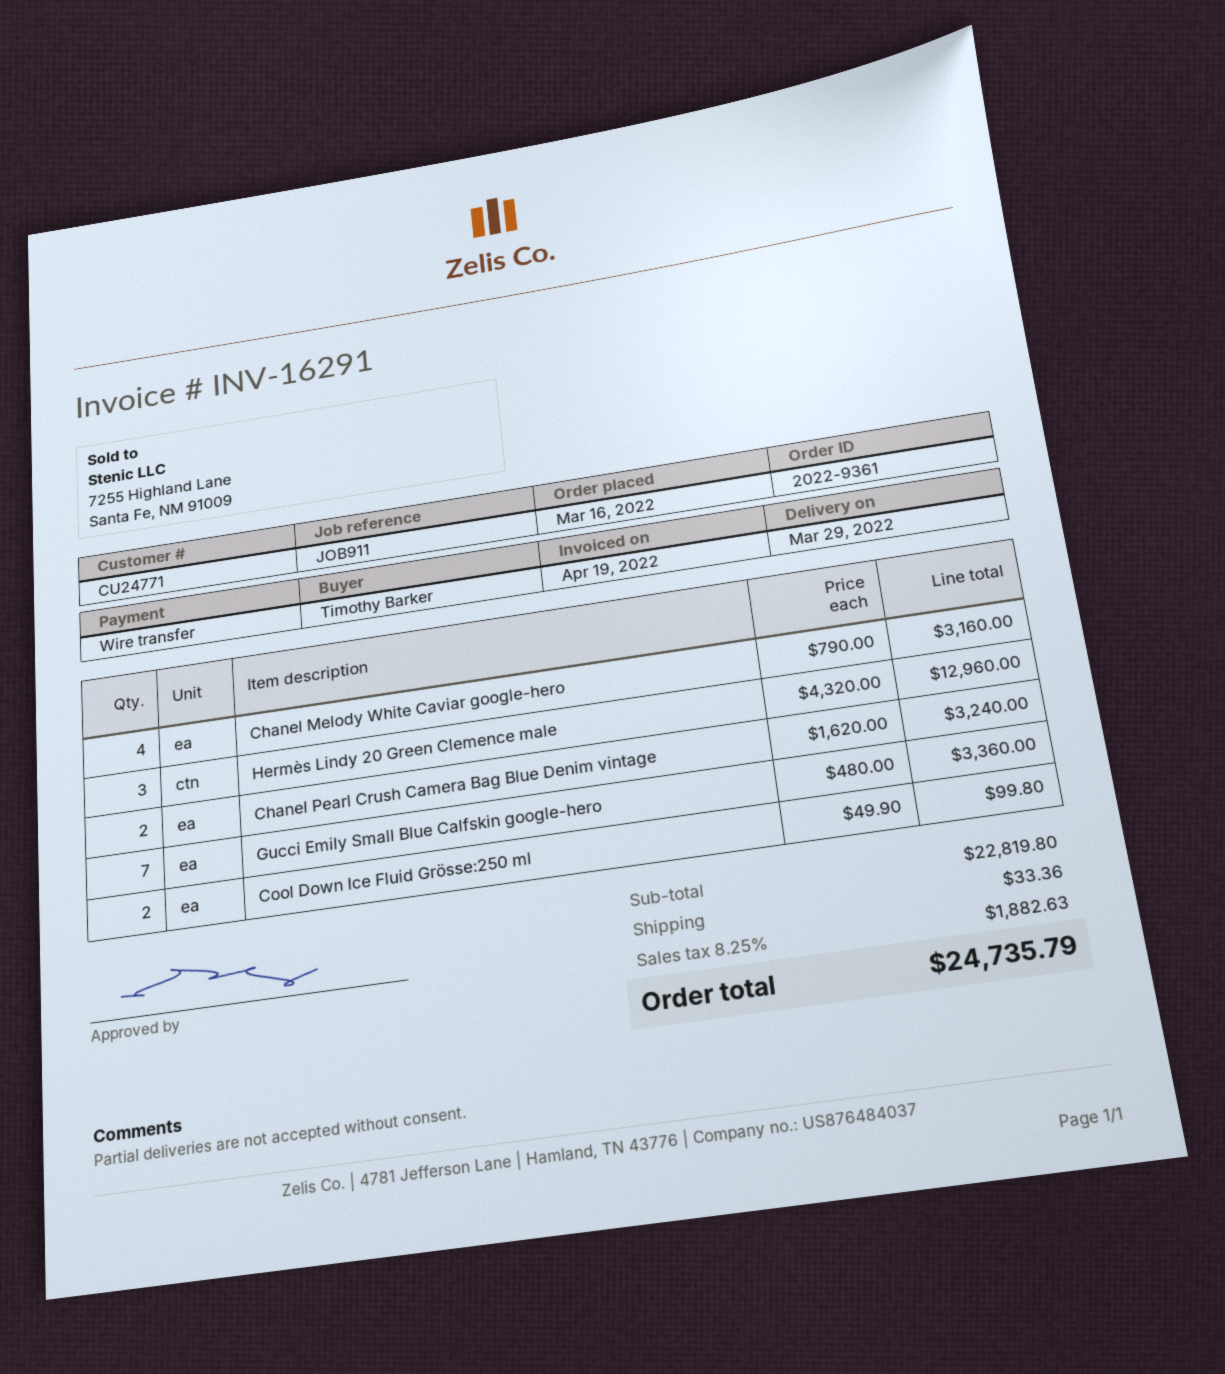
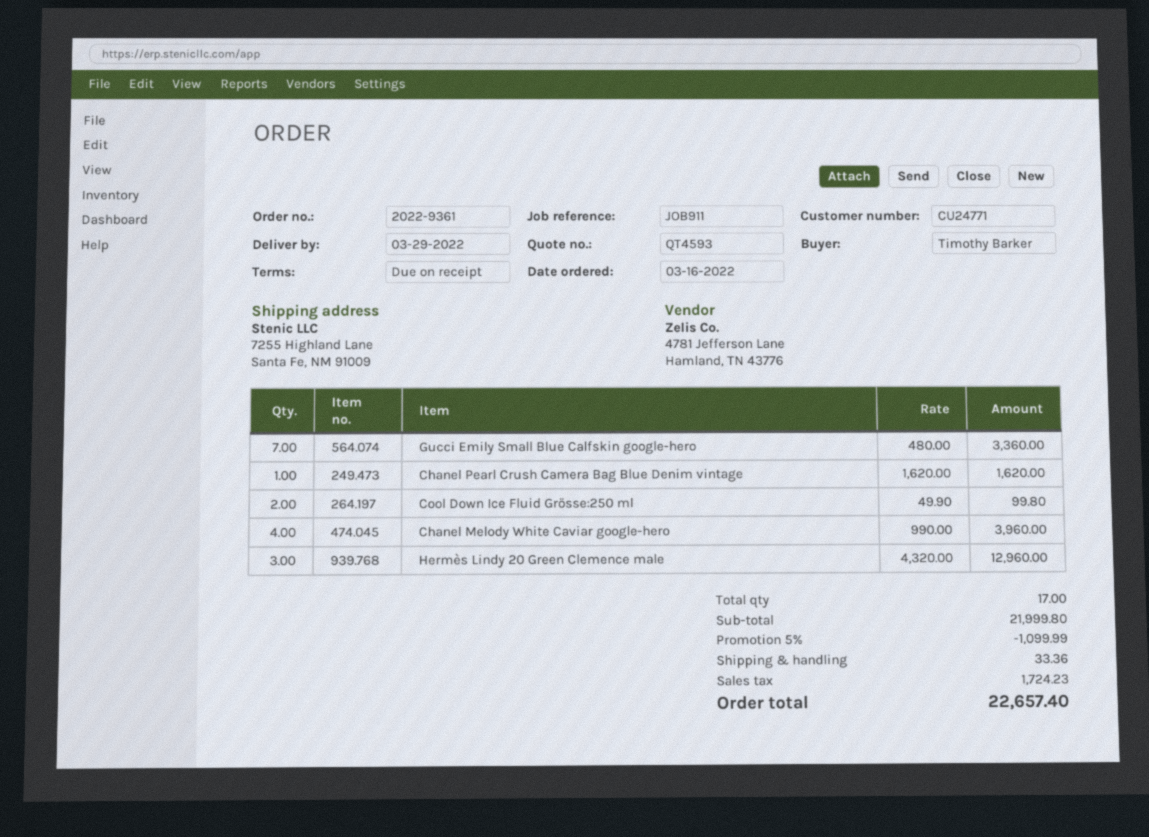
Chanel Melody White Caviar google-hero: 4 x 790.00 = 3160.00 -> 4 x 990.00 = 3960.00
Chanel Pearl Crush Camera Bag Blue Denim vintage: 2 x 1620.00 = 3240.00 -> 1 x 1620.00 = 1620.00
subtotal: 22819.80 -> 21999.80
discount: none -> 5% = 1099.99
tax: 1882.63 -> 1724.23
total: 24735.79 -> 22657.40

